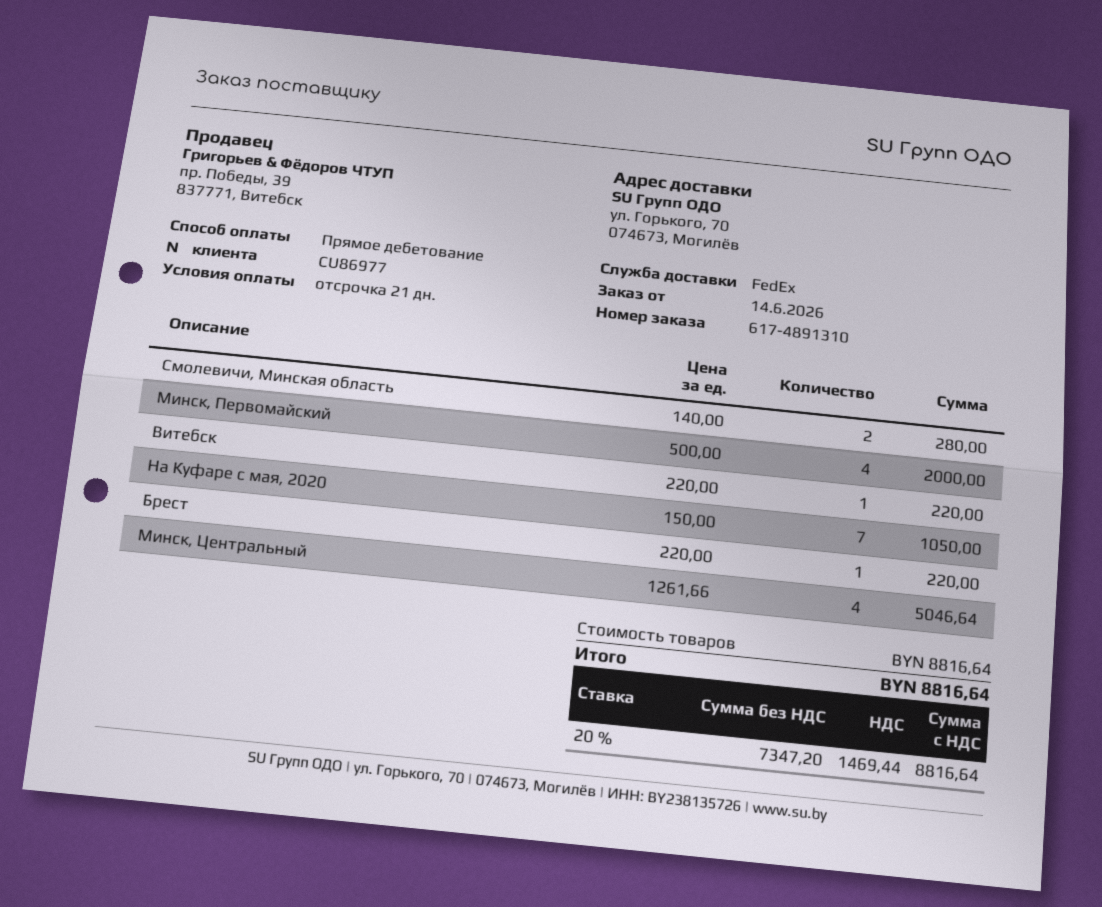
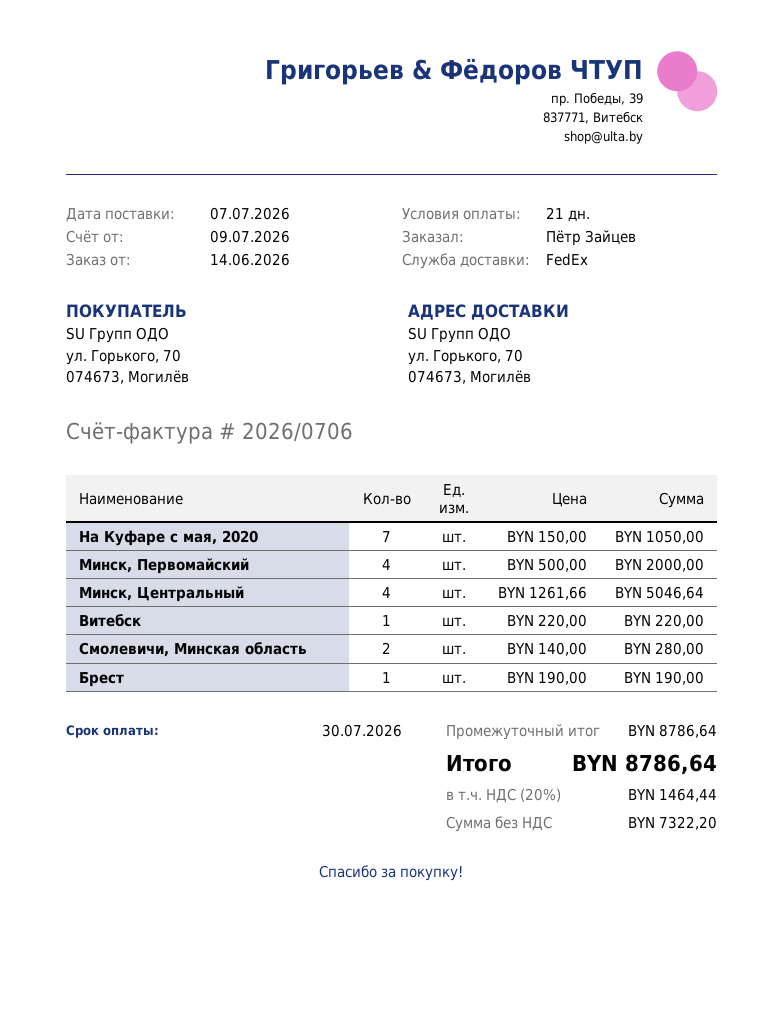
Брест: 1 x 220.00 = 220.00 -> 1 x 190.00 = 190.00
subtotal: 8816.64 -> 8786.64
net: 7347.20 -> 7322.20
tax: 20% = 1469.44 -> 20% = 1464.44
total: 8816.64 -> 8786.64

